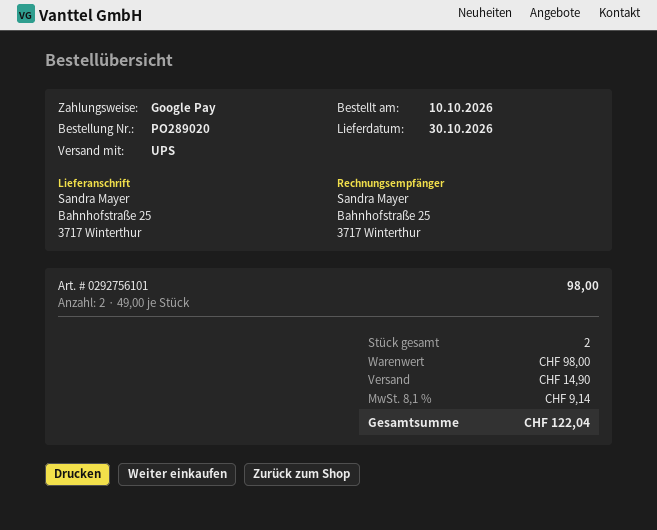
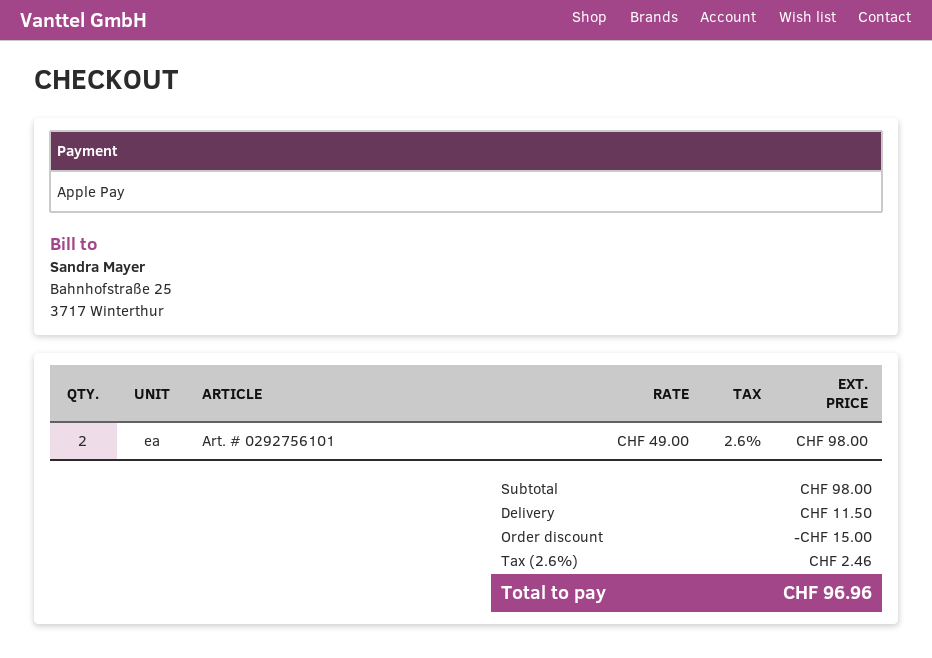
payment method: Google Pay -> Apple Pay
discount: none -> 15.00
shipping: 14.90 -> 11.50
tax: 8.1% = 9.14 -> 2.6% = 2.46
total: 122.04 -> 96.96

